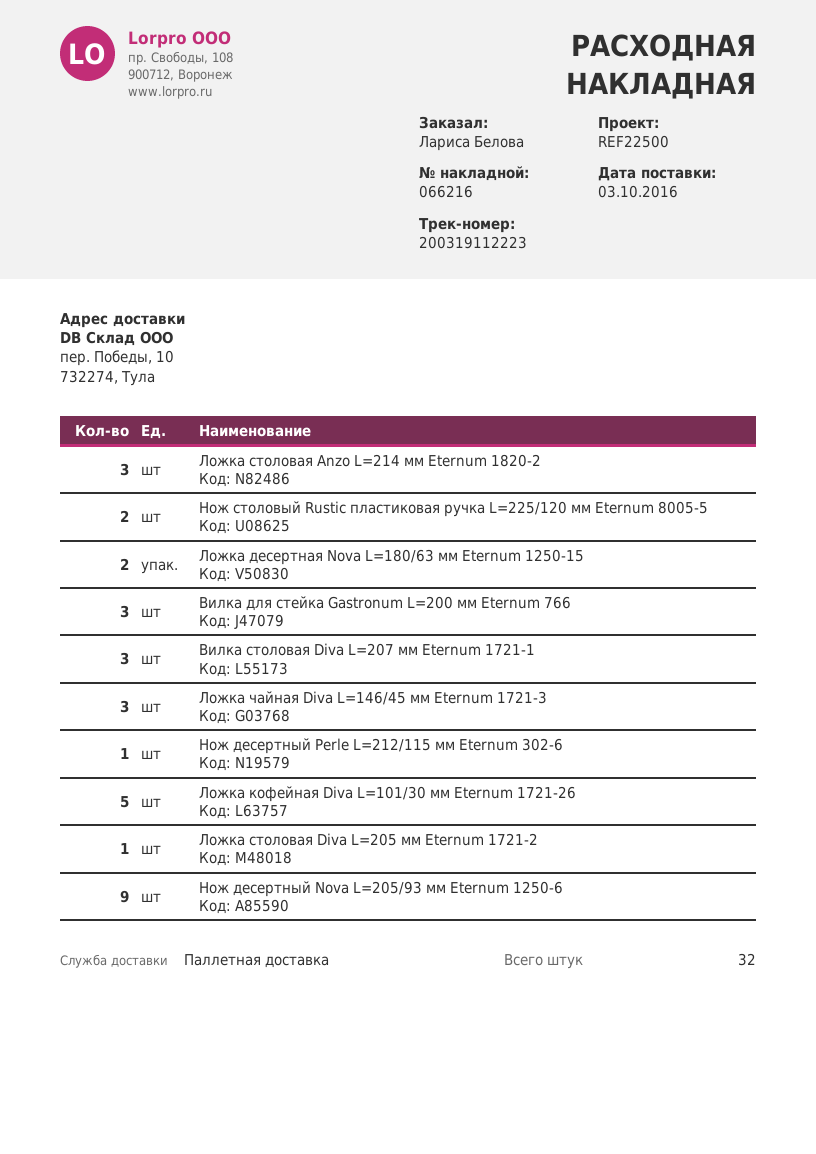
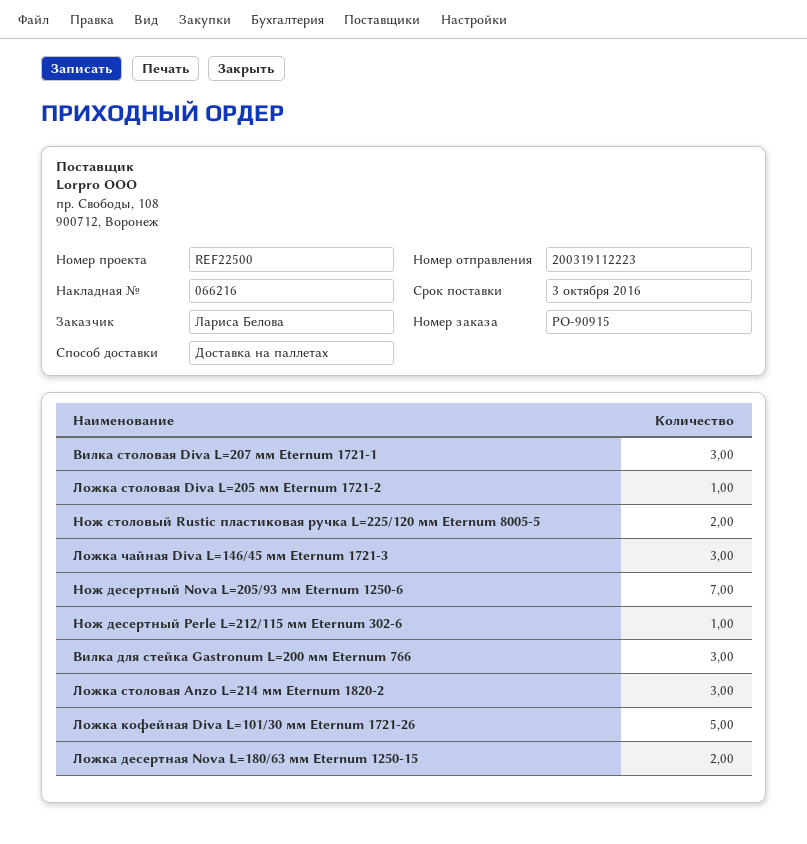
Нож десертный Nova L=205/93 мм Eternum 1250-6: 9 -> 7

